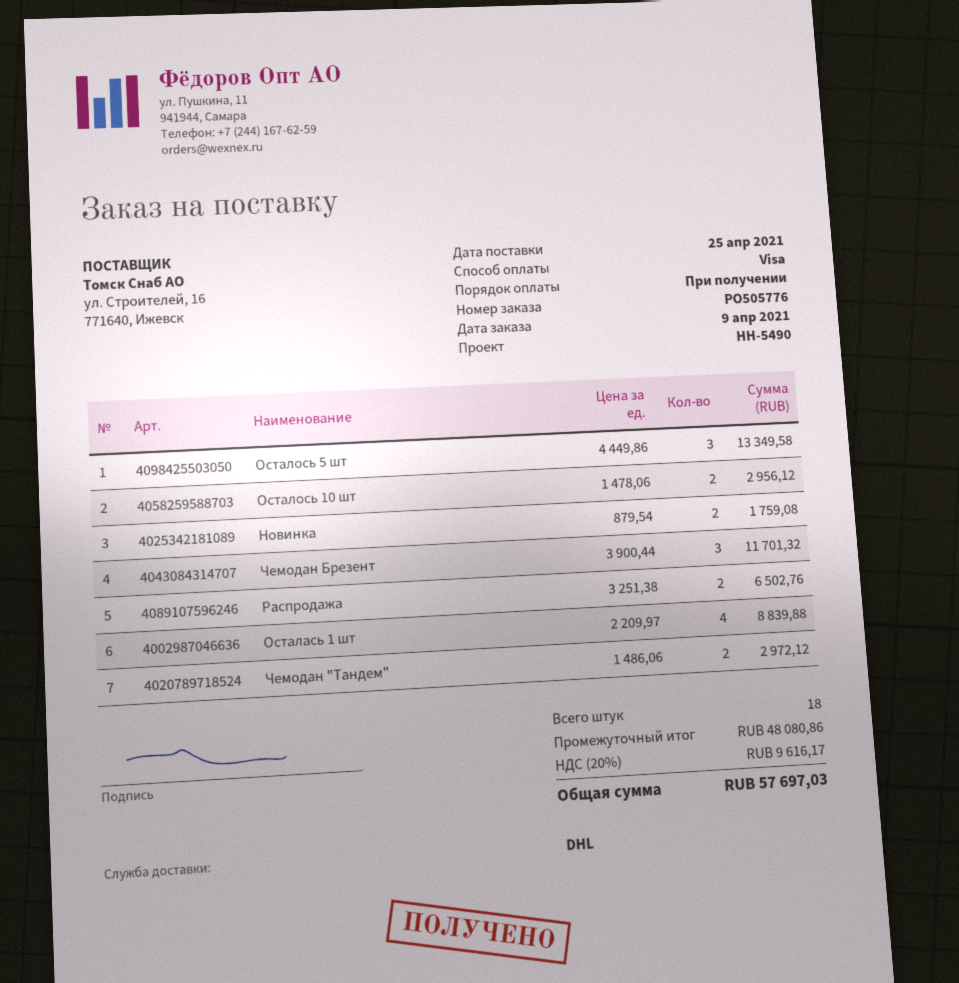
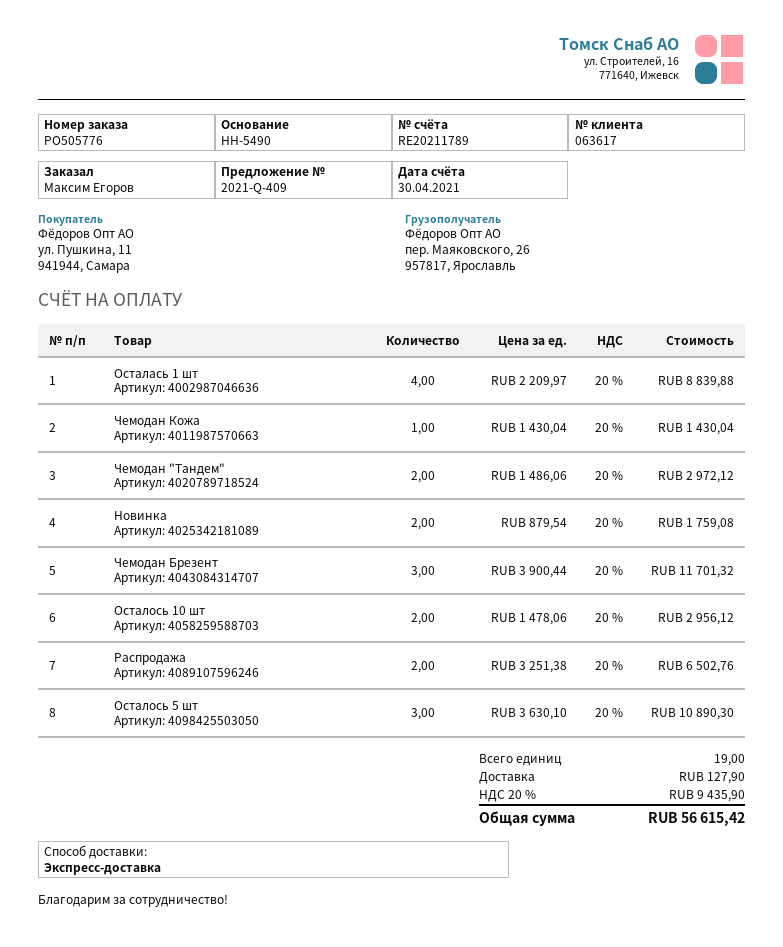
shipping method: DHL -> express
Осталось 5 шт: 3 x 4449.86 = 13349.58 -> 3 x 3630.10 = 10890.30
Чемодан Кожа: none -> 1 x 1430.04 = 1430.04
total quantity: 18 -> 19
shipping: none -> 127.90
tax: 20% = 9616.17 -> 20% = 9435.90
total: 57697.03 -> 56615.42

